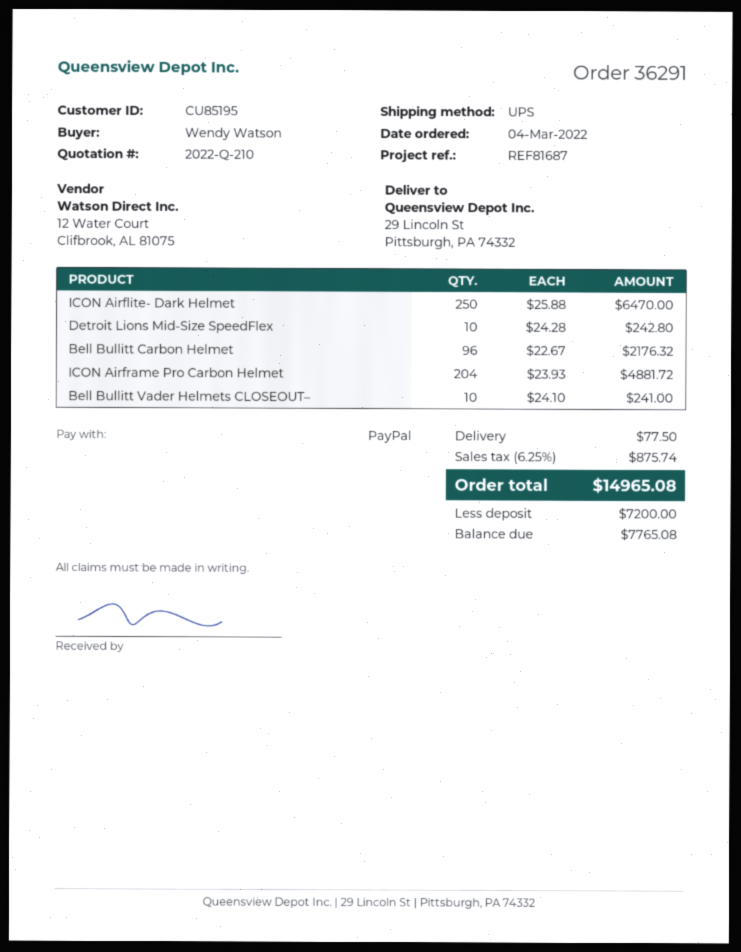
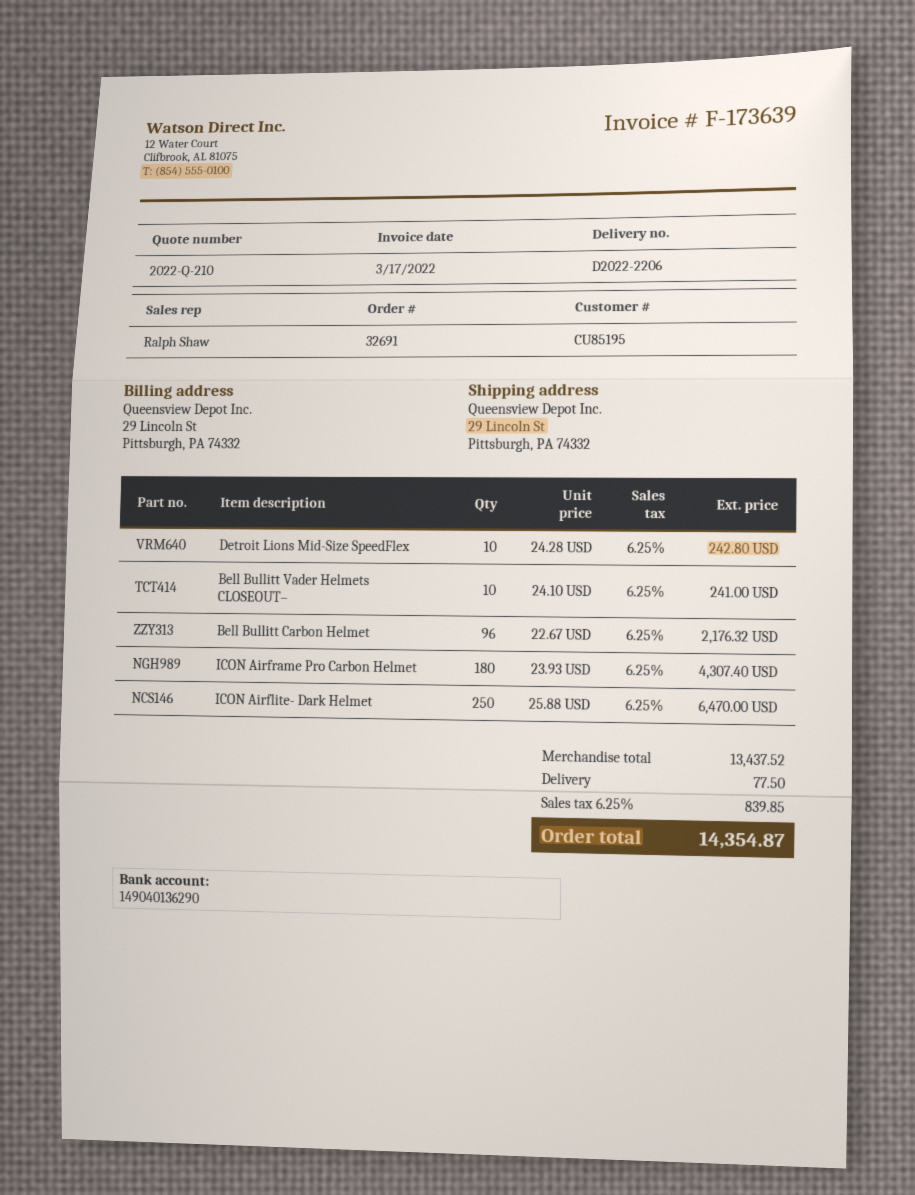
order number: 36291 -> 32691
ICON Airframe Pro Carbon Helmet: 204 x 23.93 = 4881.72 -> 180 x 23.93 = 4307.40
tax: 6.25% = 875.74 -> 6.25% = 839.85
total: 14965.08 -> 14354.87

